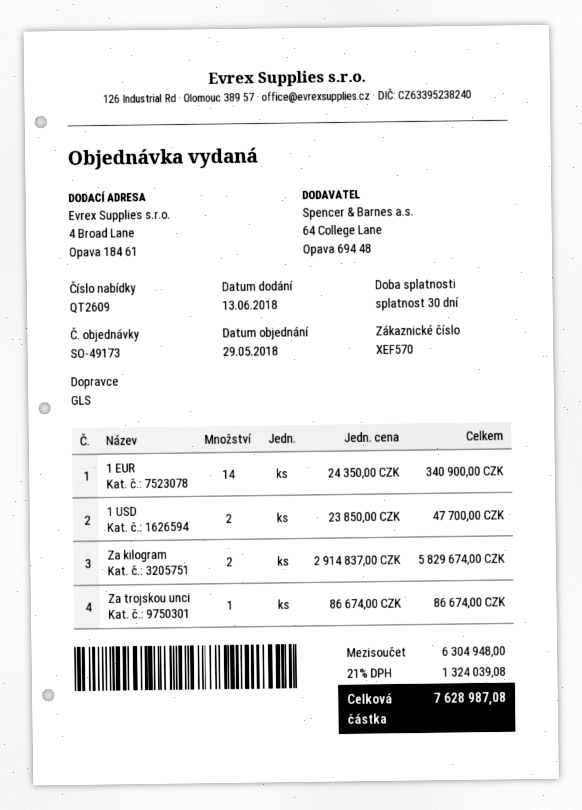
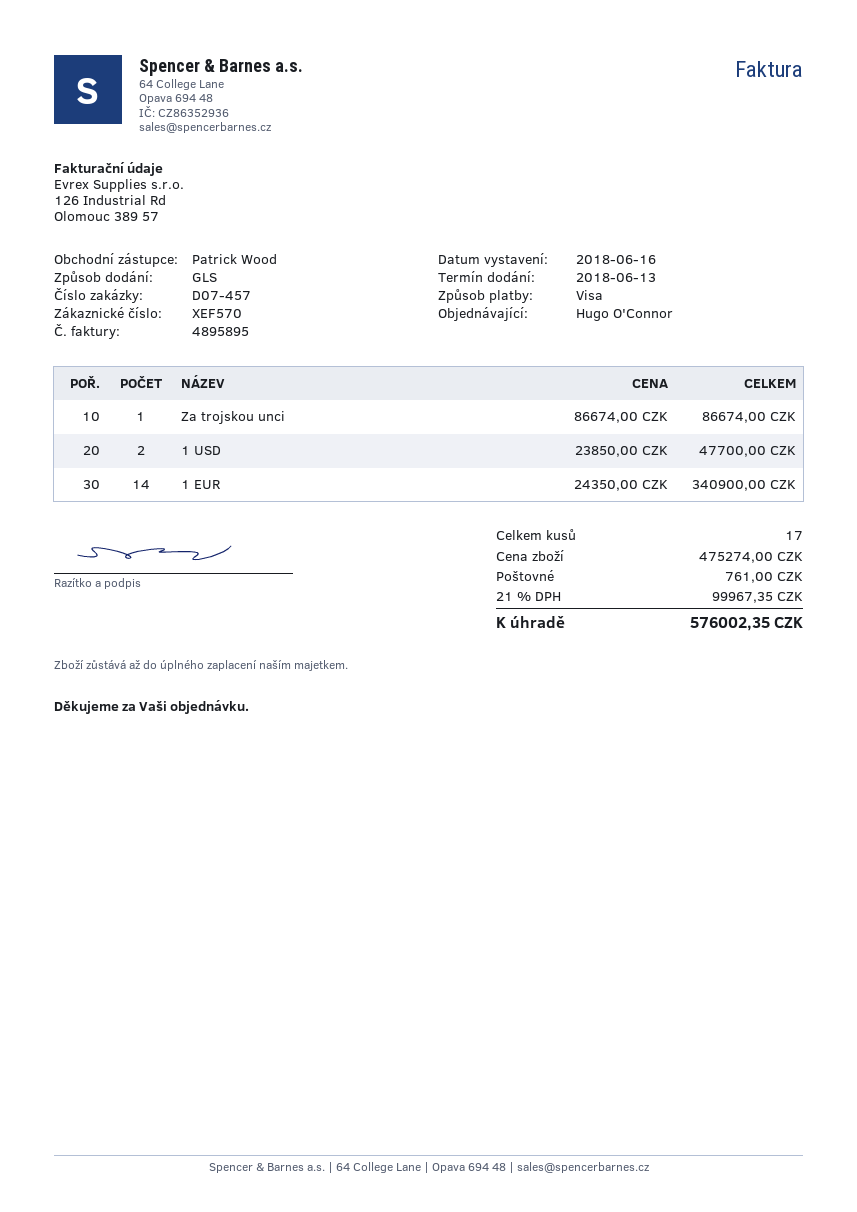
Za kilogram: 2 x 2914837.00 = 5829674.00 -> none
subtotal: 6304948.00 -> 475274.00
shipping: none -> 761.00
tax: 21% = 1324039.08 -> 21% = 99967.35
total: 7628987.08 -> 576002.35

